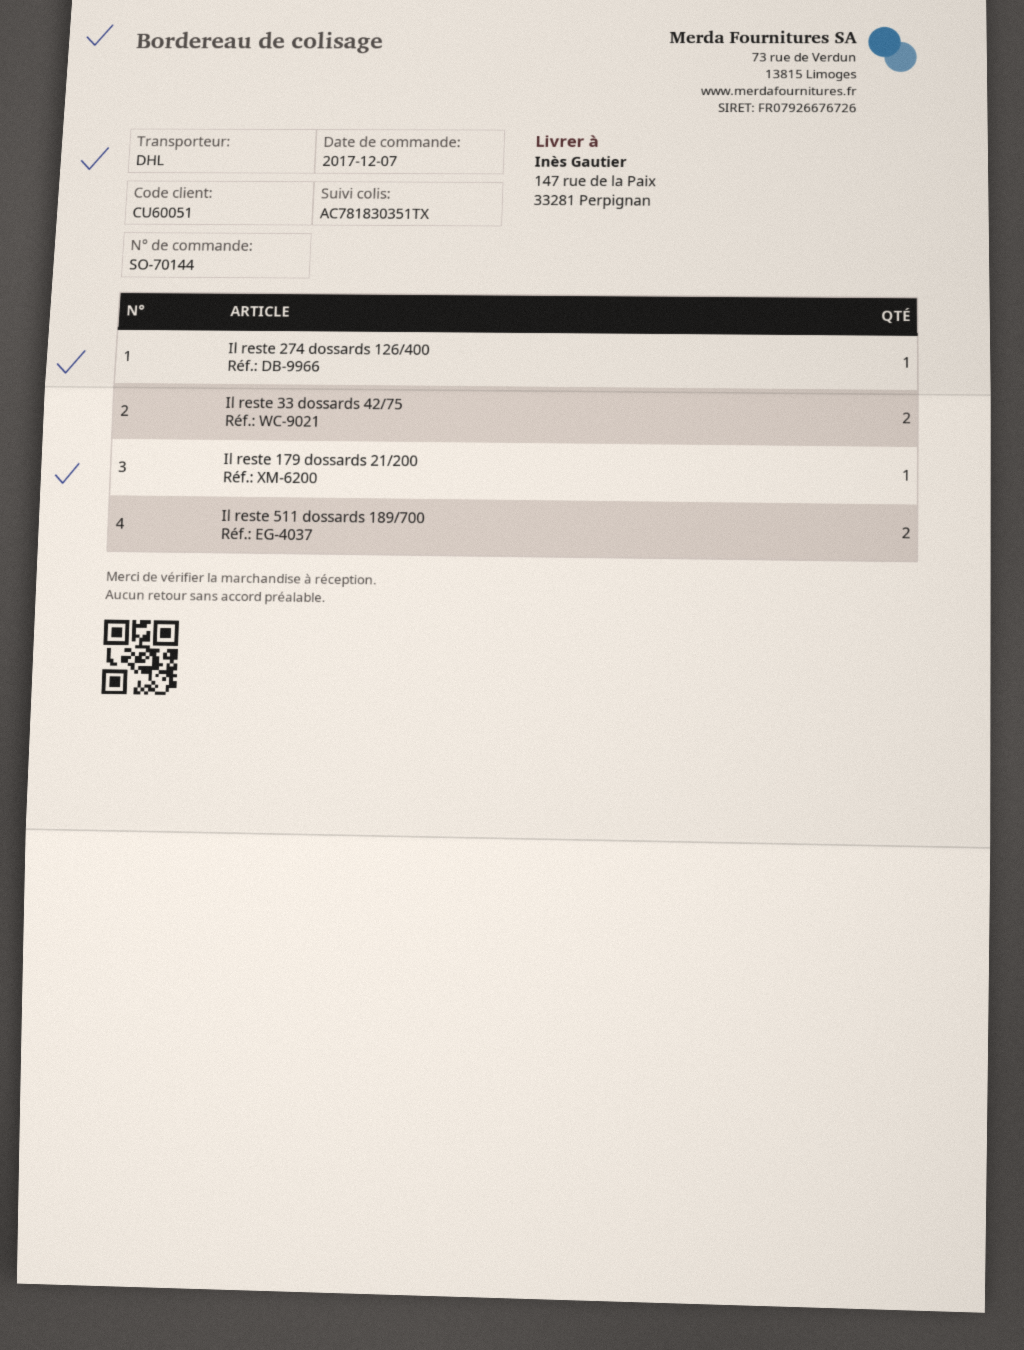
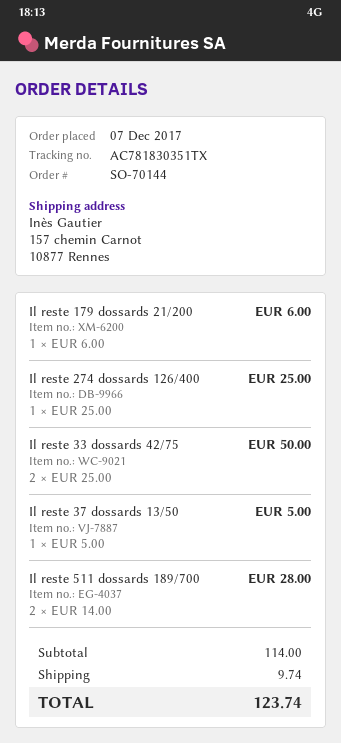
ship to: 147 rue de la Paix, 33281 Perpignan -> 157 chemin Carnot, 10877 Rennes
Il reste 37 dossards 13/50: none -> 1

